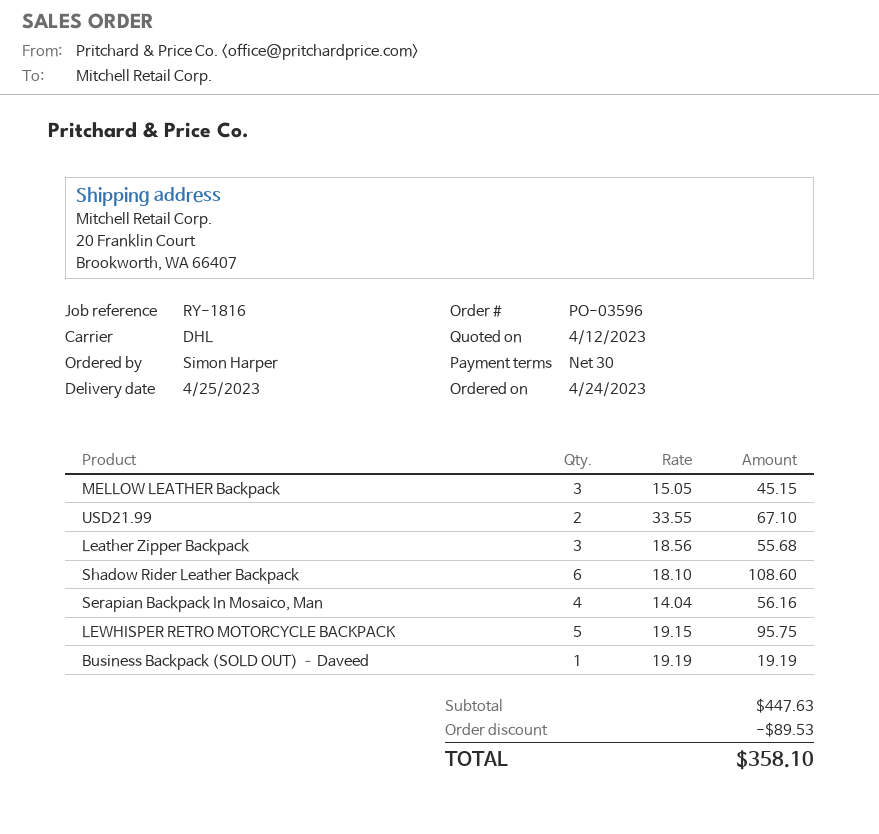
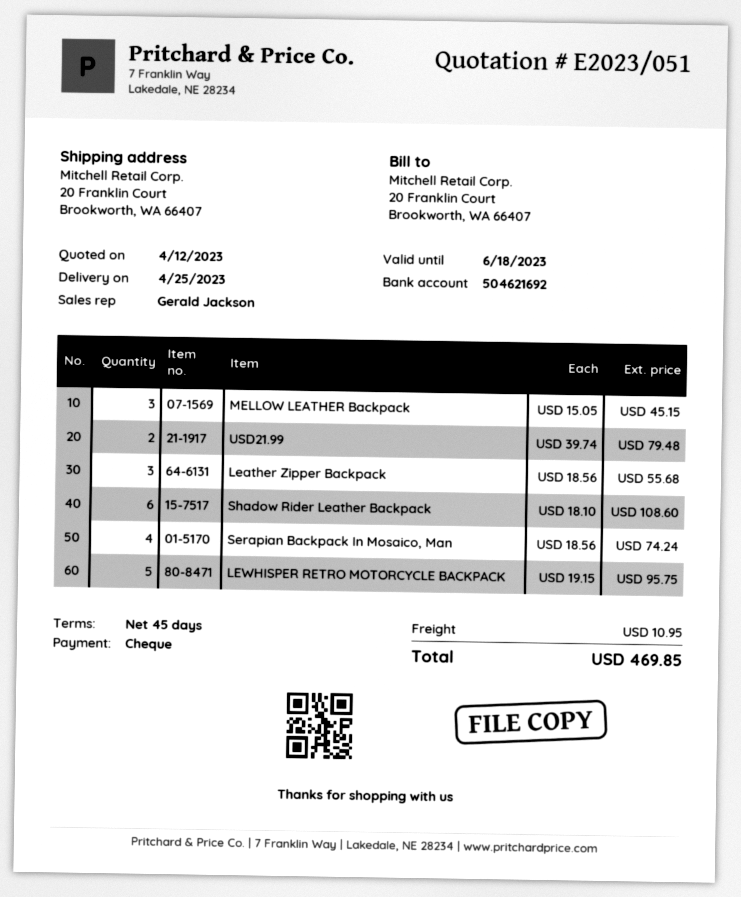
payment terms: 30 days -> 45 days
USD21.99: 2 x 33.55 = 67.10 -> 2 x 39.74 = 79.48
Serapian Backpack In Mosaico, Man: 4 x 14.04 = 56.16 -> 4 x 18.56 = 74.24
Business Backpack (SOLD OUT) – Daveed: 1 x 19.19 = 19.19 -> none
discount: 89.53 -> none
shipping: none -> 10.95
total: 358.10 -> 469.85

